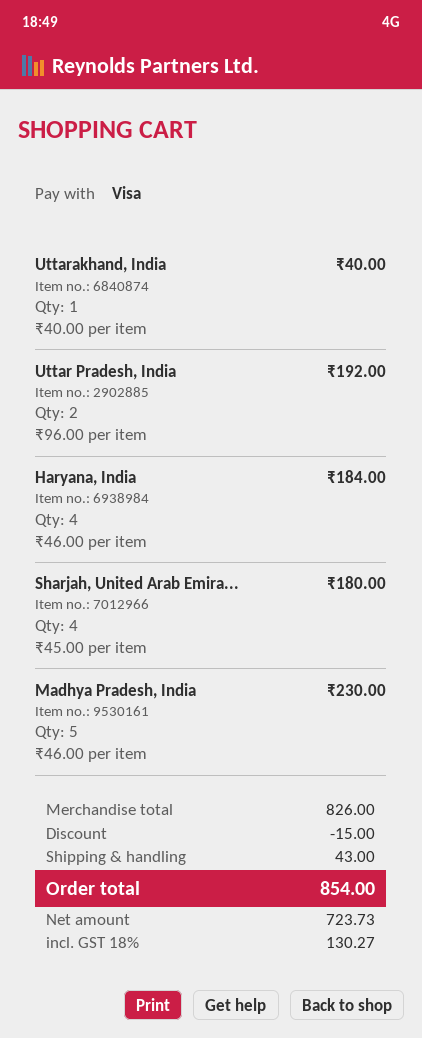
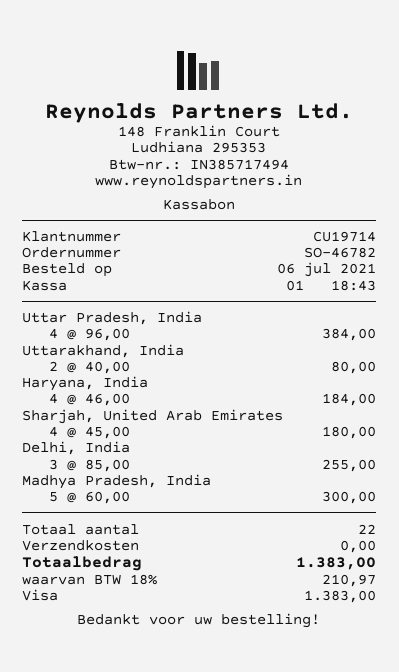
Uttarakhand, India: 1 x 40.00 = 40.00 -> 2 x 40.00 = 80.00
Uttar Pradesh, India: 2 x 96.00 = 192.00 -> 4 x 96.00 = 384.00
Madhya Pradesh, India: 5 x 46.00 = 230.00 -> 5 x 60.00 = 300.00
Delhi, India: none -> 3 x 85.00 = 255.00
discount: 15.00 -> none
shipping: 43.00 -> 0.00
tax: 18% = 130.27 -> 18% = 210.97
total: 854.00 -> 1383.00

